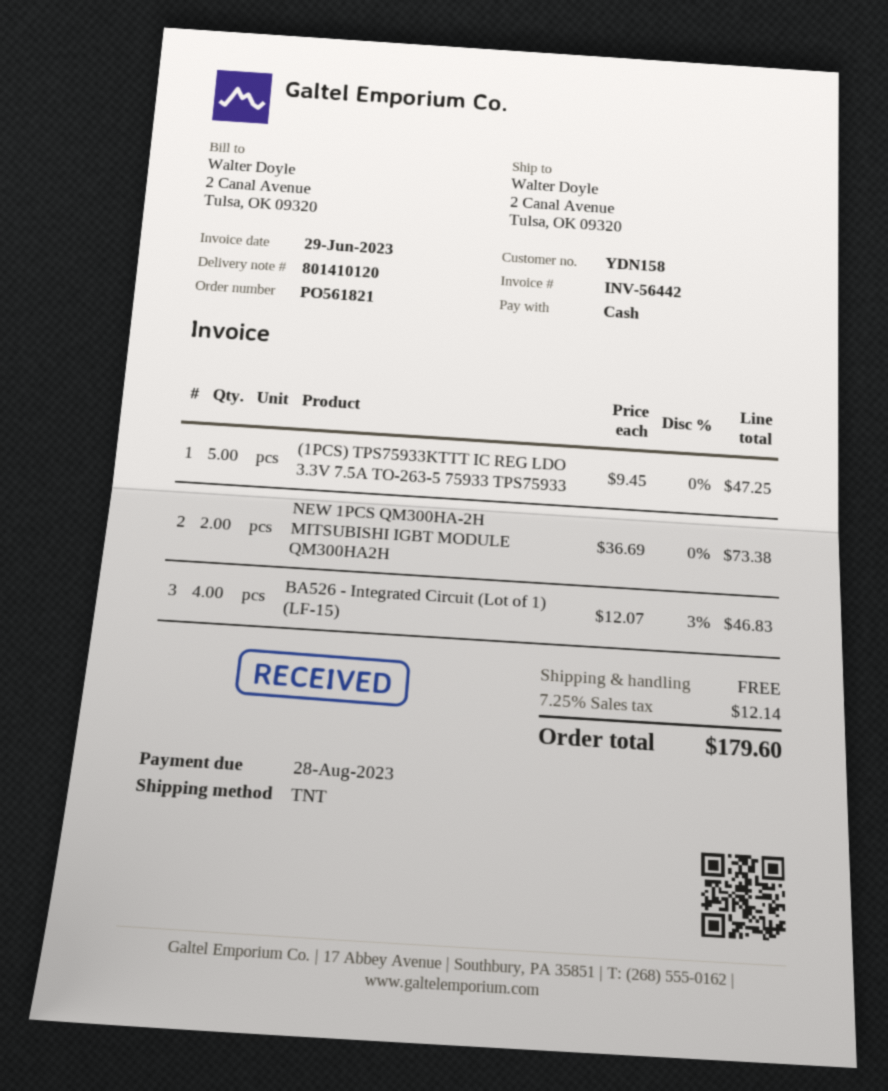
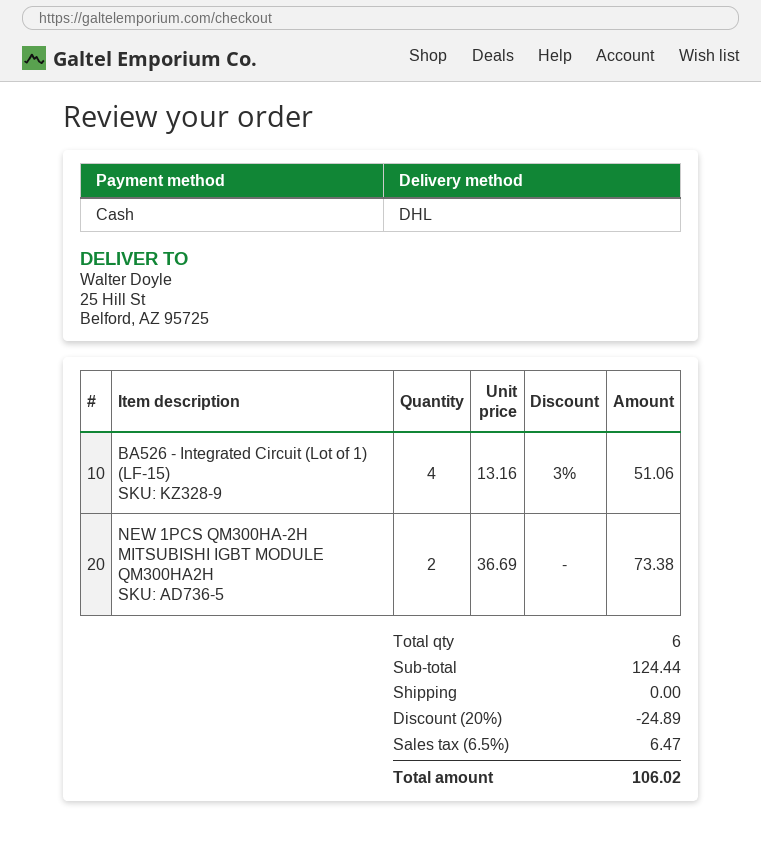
shipping method: TNT -> DHL
ship to: 2 Canal Avenue, Tulsa, OK 09320 -> 25 Hill St, Belford, AZ 95725
(1PCS) TPS75933KTTT IC REG LDO 3.3V 7.5A TO-263-5 75933 TPS75933: 5 x 9.45 = 47.25 -> none
BA526 - Integrated Circuit (Lot of 1) (LF-15): 4 x 12.07 - 3% = 46.83 -> 4 x 13.16 - 3% = 51.06
discount: none -> 20% = 24.89
tax: 7.25% = 12.14 -> 6.5% = 6.47
total: 179.60 -> 106.02

